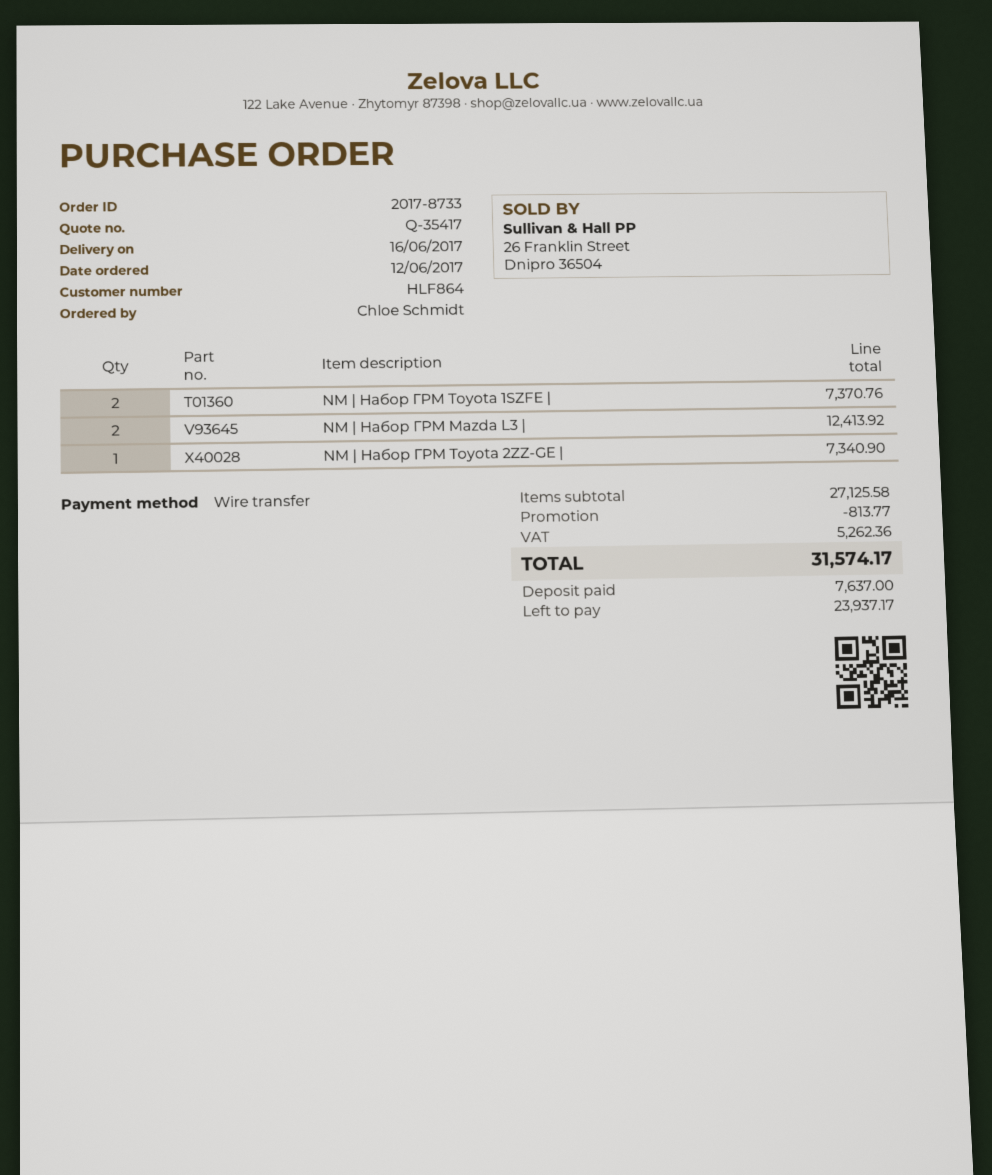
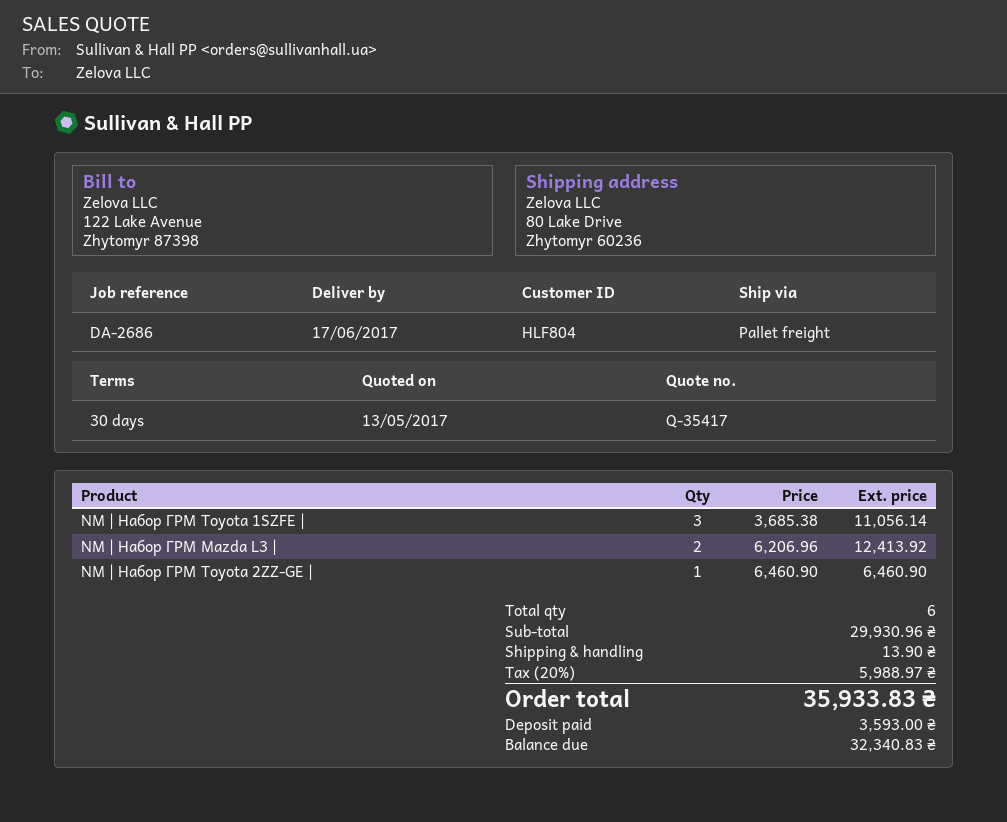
delivery date: 2017-06-16 -> 2017-06-17
customer number: HLF864 -> HLF804
NM | Набор ГРМ Toyota 1SZFE |: 2 for 7370.76 -> 3 for 11056.14
NM | Набор ГРМ Toyota 2ZZ-GE |: 1 for 7340.90 -> 1 for 6460.90
subtotal: 27125.58 -> 29930.96
discount: 813.77 -> none
shipping: none -> 13.90
tax: 5262.36 -> 5988.97
total: 31574.17 -> 35933.83
deposit: 7637.00 -> 3593.00
balance: 23937.17 -> 32340.83

